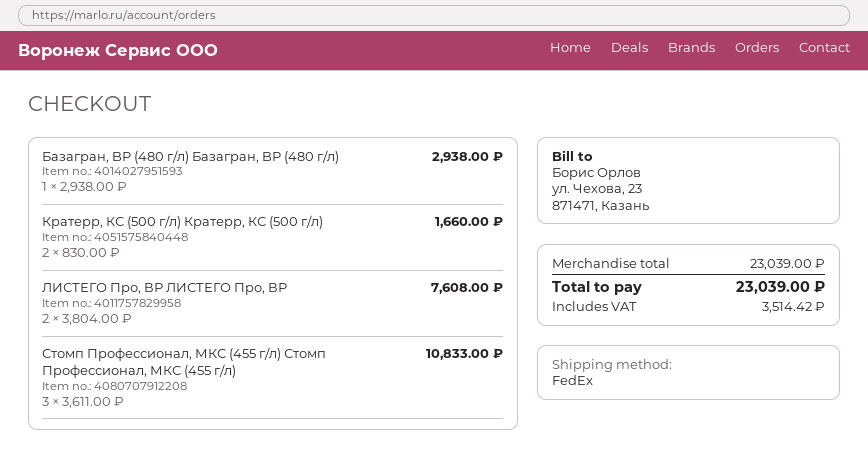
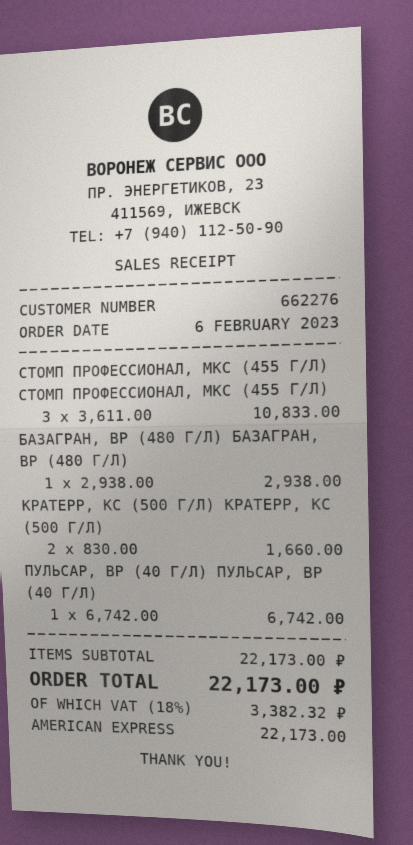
ЛИСТЕГО Про, ВР ЛИСТЕГО Про, ВР: 2 x 3804.00 = 7608.00 -> none
ПУЛЬСАР, ВР (40 Г/Л) ПУЛЬСАР, ВР (40 Г/Л): none -> 1 x 6742.00 = 6742.00
subtotal: 23039.00 -> 22173.00
tax: 3514.42 -> 3382.32
total: 23039.00 -> 22173.00

